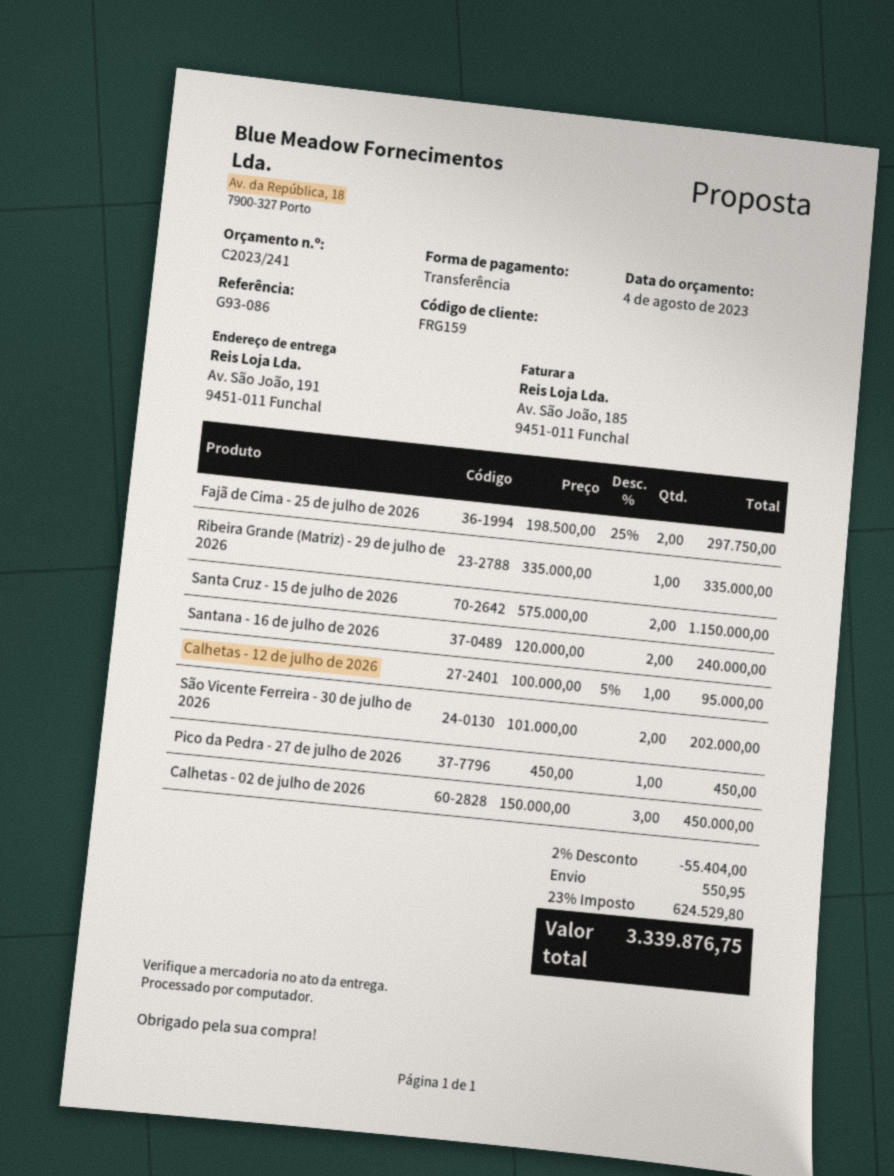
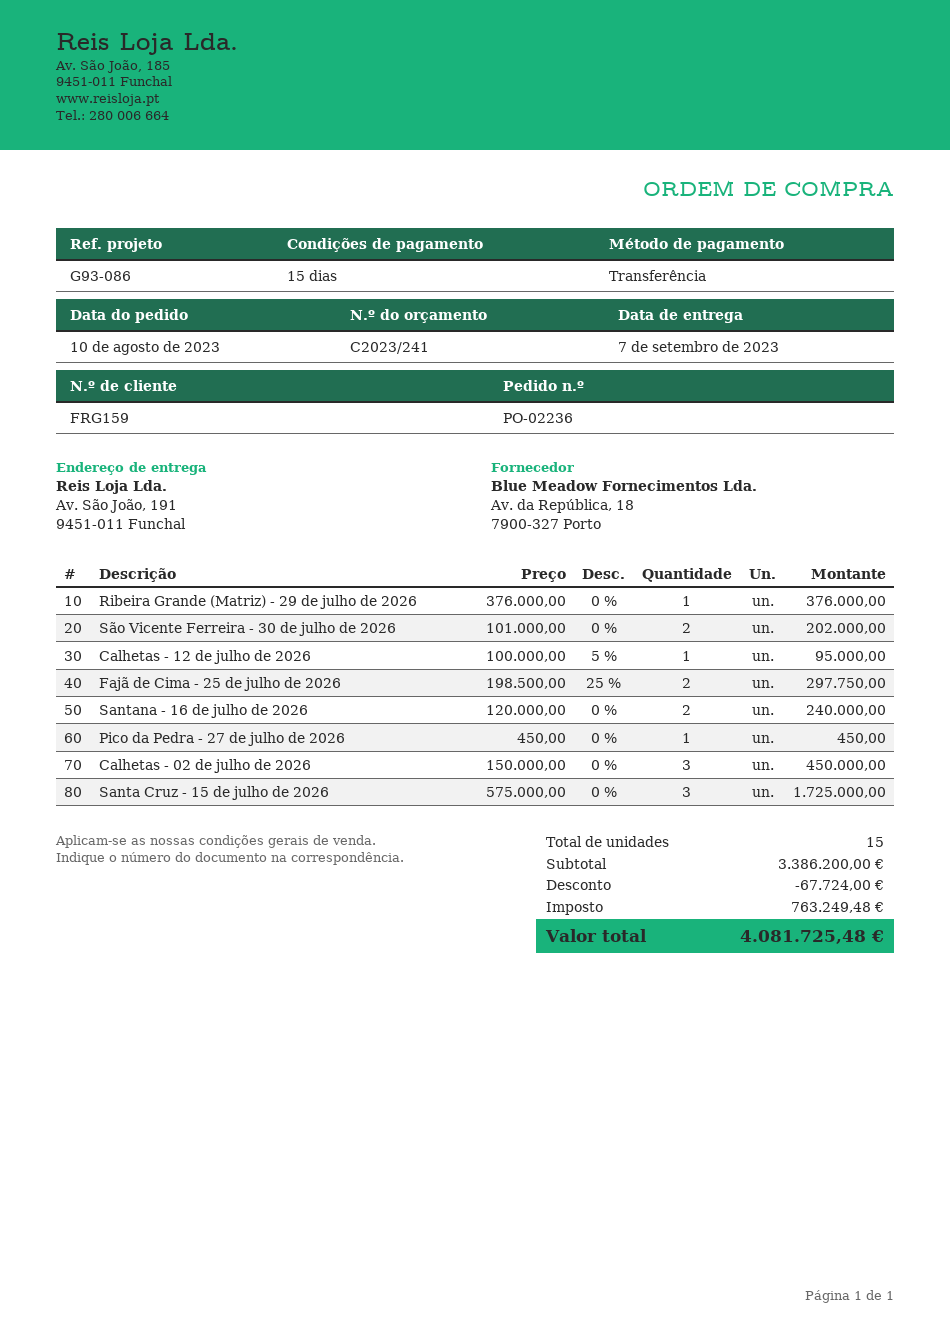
Ribeira Grande (Matriz) - 29 de julho de 2026: 1 x 335000.00 = 335000.00 -> 1 x 376000.00 = 376000.00
Santa Cruz - 15 de julho de 2026: 2 x 575000.00 = 1150000.00 -> 3 x 575000.00 = 1725000.00
discount: 55404.00 -> 67724.00
shipping: 550.95 -> none
tax: 624529.80 -> 763249.48
total: 3339876.75 -> 4081725.48

